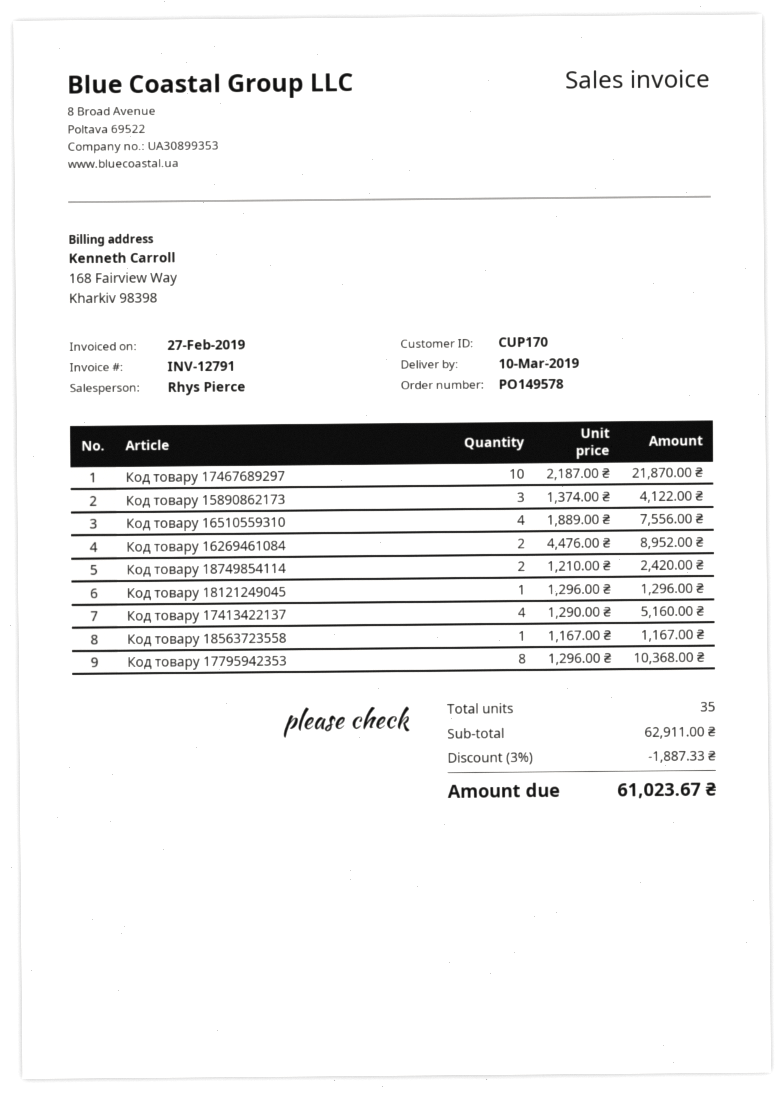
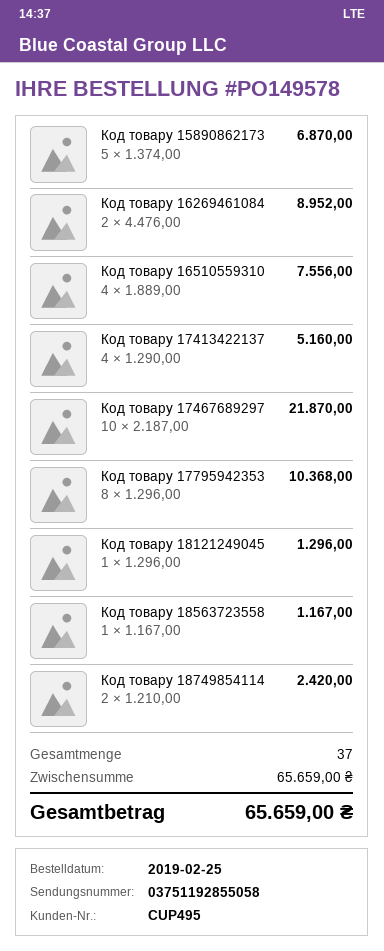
customer number: CUP170 -> CUP495
Код товару 15890862173: 3 x 1374.00 = 4122.00 -> 5 x 1374.00 = 6870.00
total quantity: 35 -> 37
subtotal: 62911.00 -> 65659.00
discount: 3% = 1887.33 -> none
total: 61023.67 -> 65659.00

